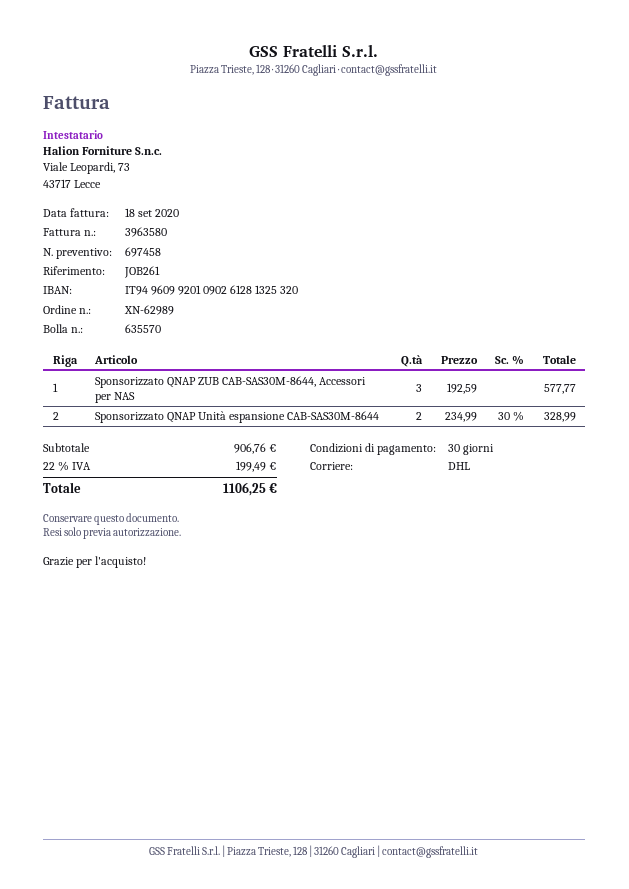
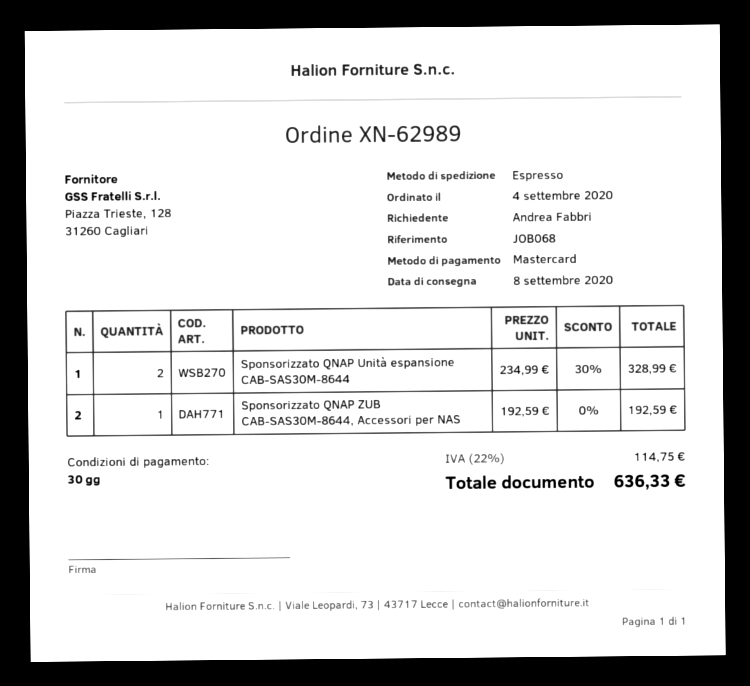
reference: JOB261 -> JOB068
shipping method: DHL -> express
Sponsorizzato QNAP ZUB CAB-SAS30M-8644, Accessori per NAS: 3 x 192.59 = 577.77 -> 1 x 192.59 = 192.59
tax: 22% = 199.49 -> 22% = 114.75
total: 1106.25 -> 636.33

